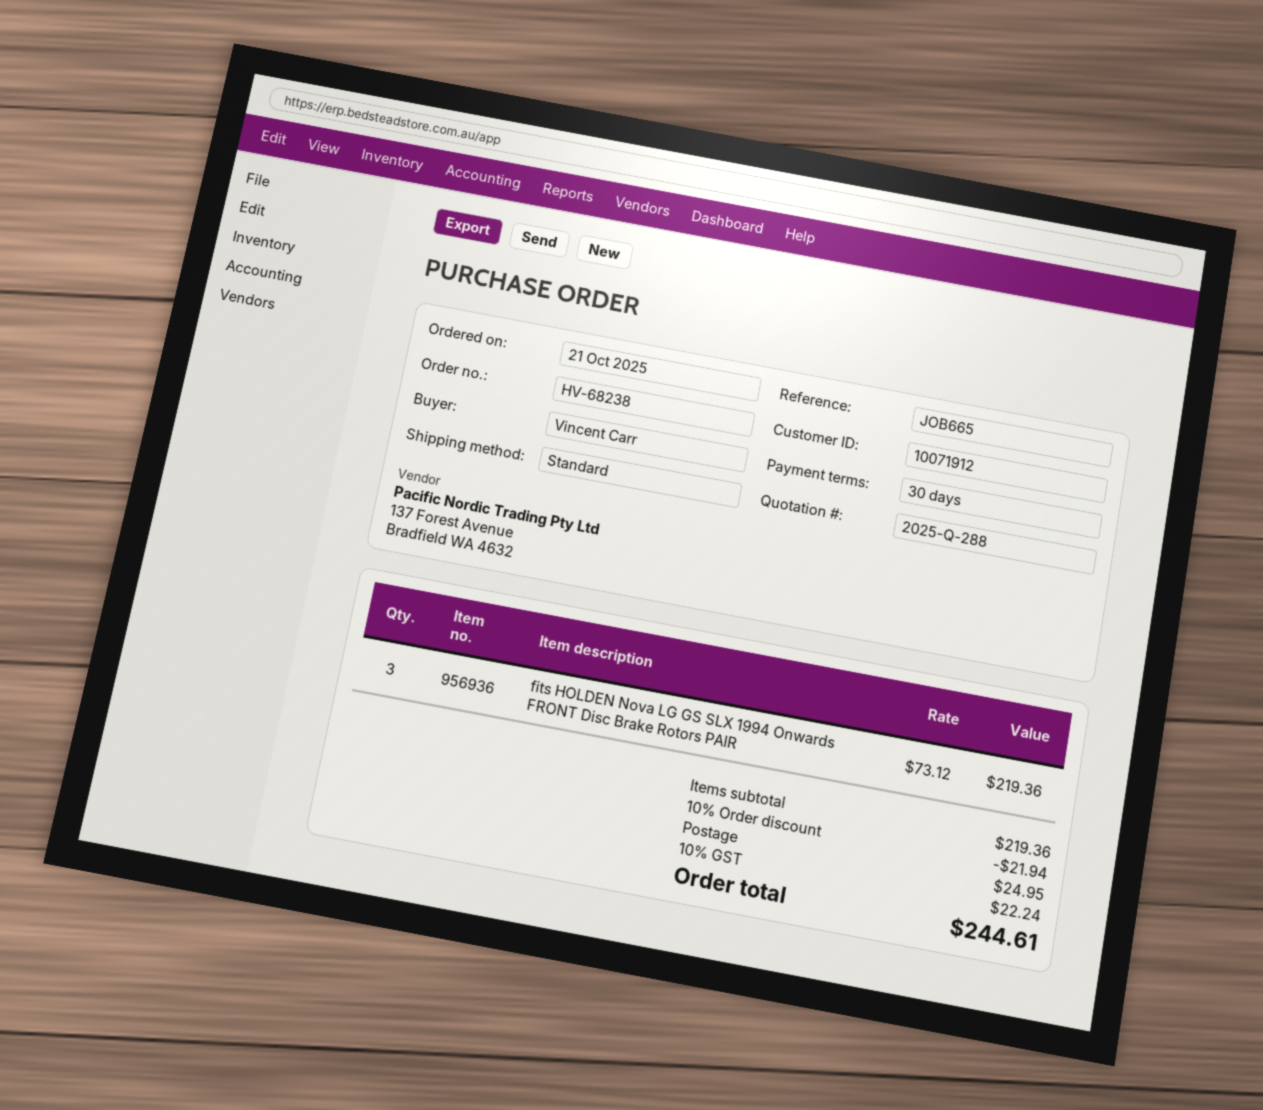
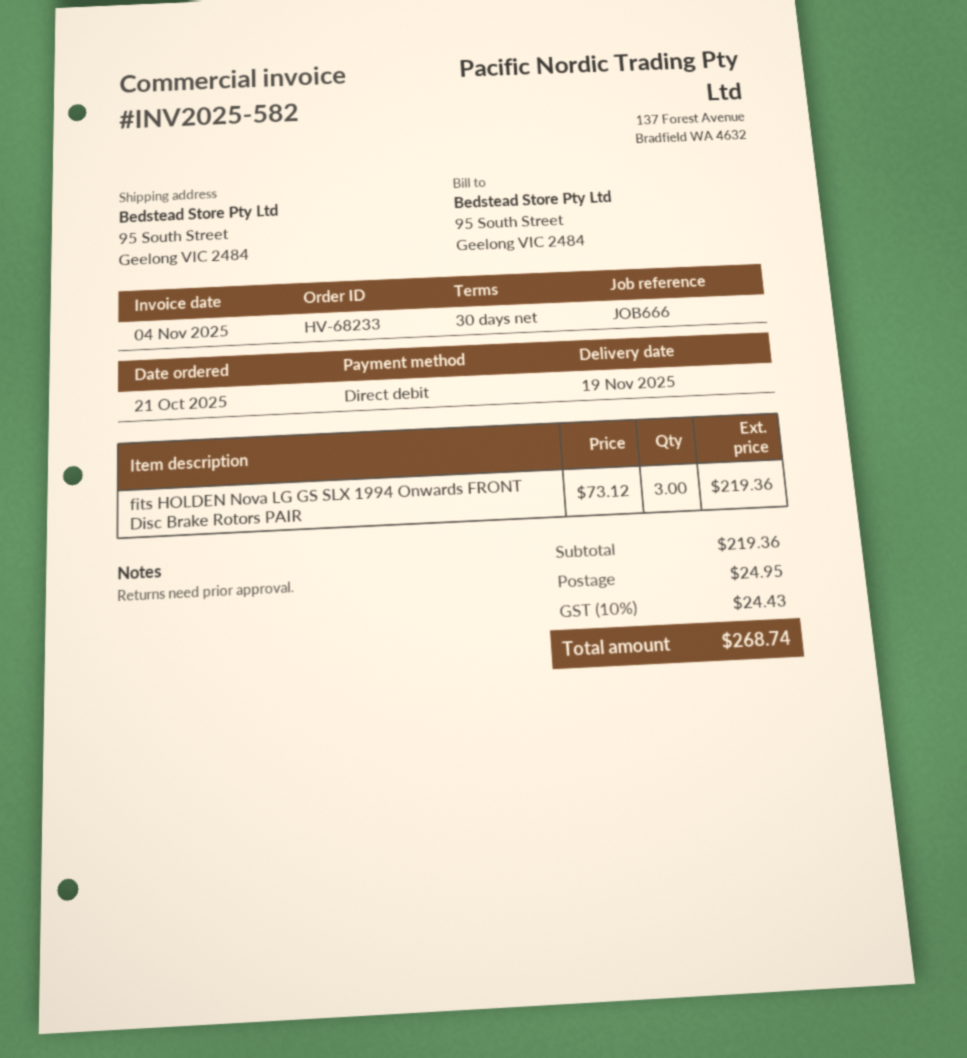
order number: HV-68238 -> HV-68233
reference: JOB665 -> JOB666
discount: 10% = 21.94 -> none
tax: 10% = 22.24 -> 10% = 24.43
total: 244.61 -> 268.74

